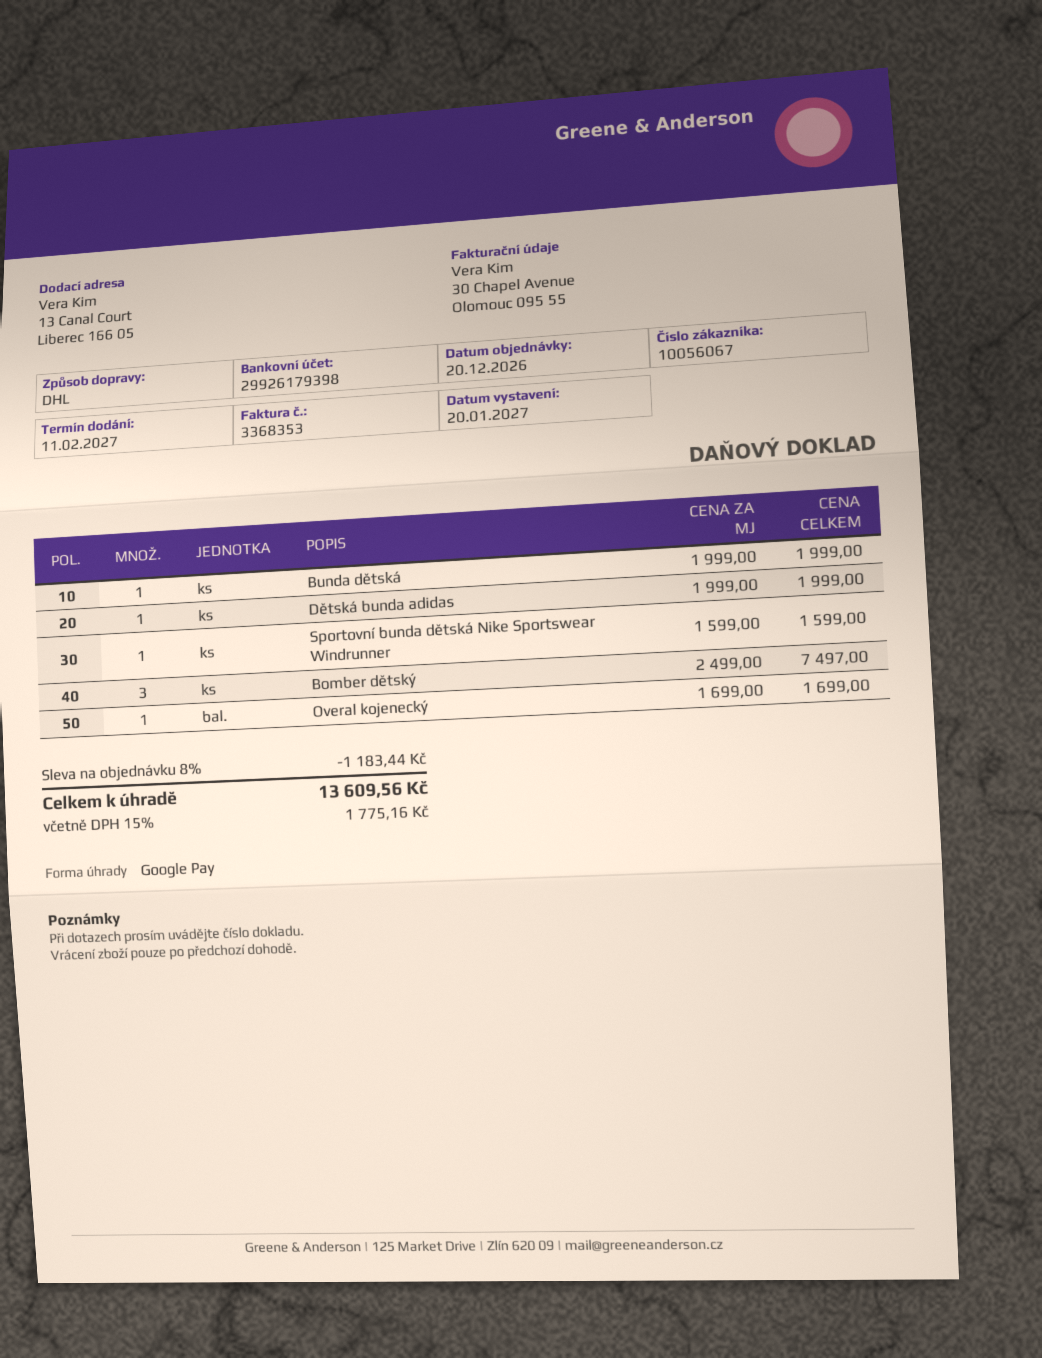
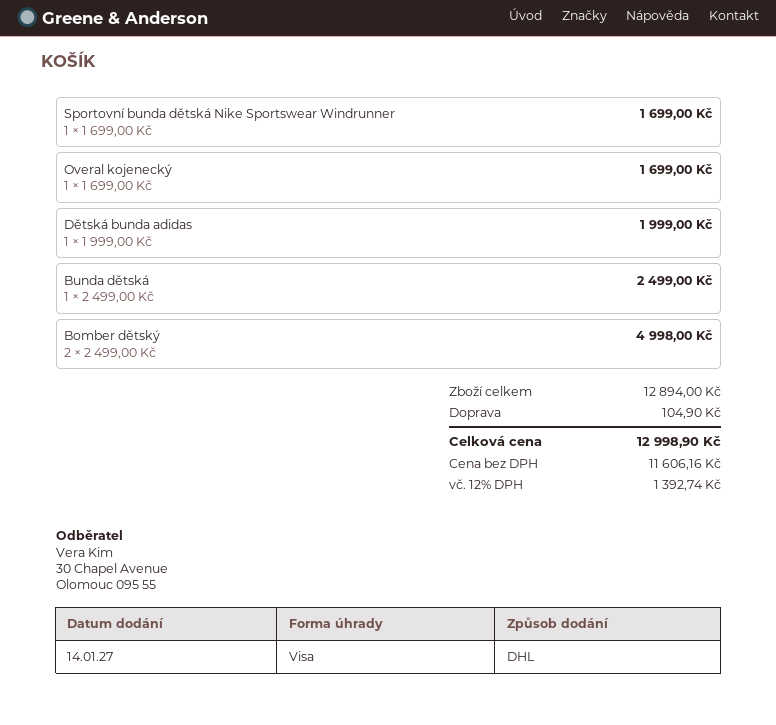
delivery date: 2027-02-11 -> 2027-01-14
payment method: Google Pay -> Visa
Bunda dětská: 1 x 1999.00 = 1999.00 -> 1 x 2499.00 = 2499.00
Sportovní bunda dětská Nike Sportswear Windrunner: 1 x 1599.00 = 1599.00 -> 1 x 1699.00 = 1699.00
Bomber dětský: 3 x 2499.00 = 7497.00 -> 2 x 2499.00 = 4998.00
discount: 8% = 1183.44 -> none
shipping: none -> 104.90
tax: 15% = 1775.16 -> 12% = 1392.74
total: 13609.56 -> 12998.90

